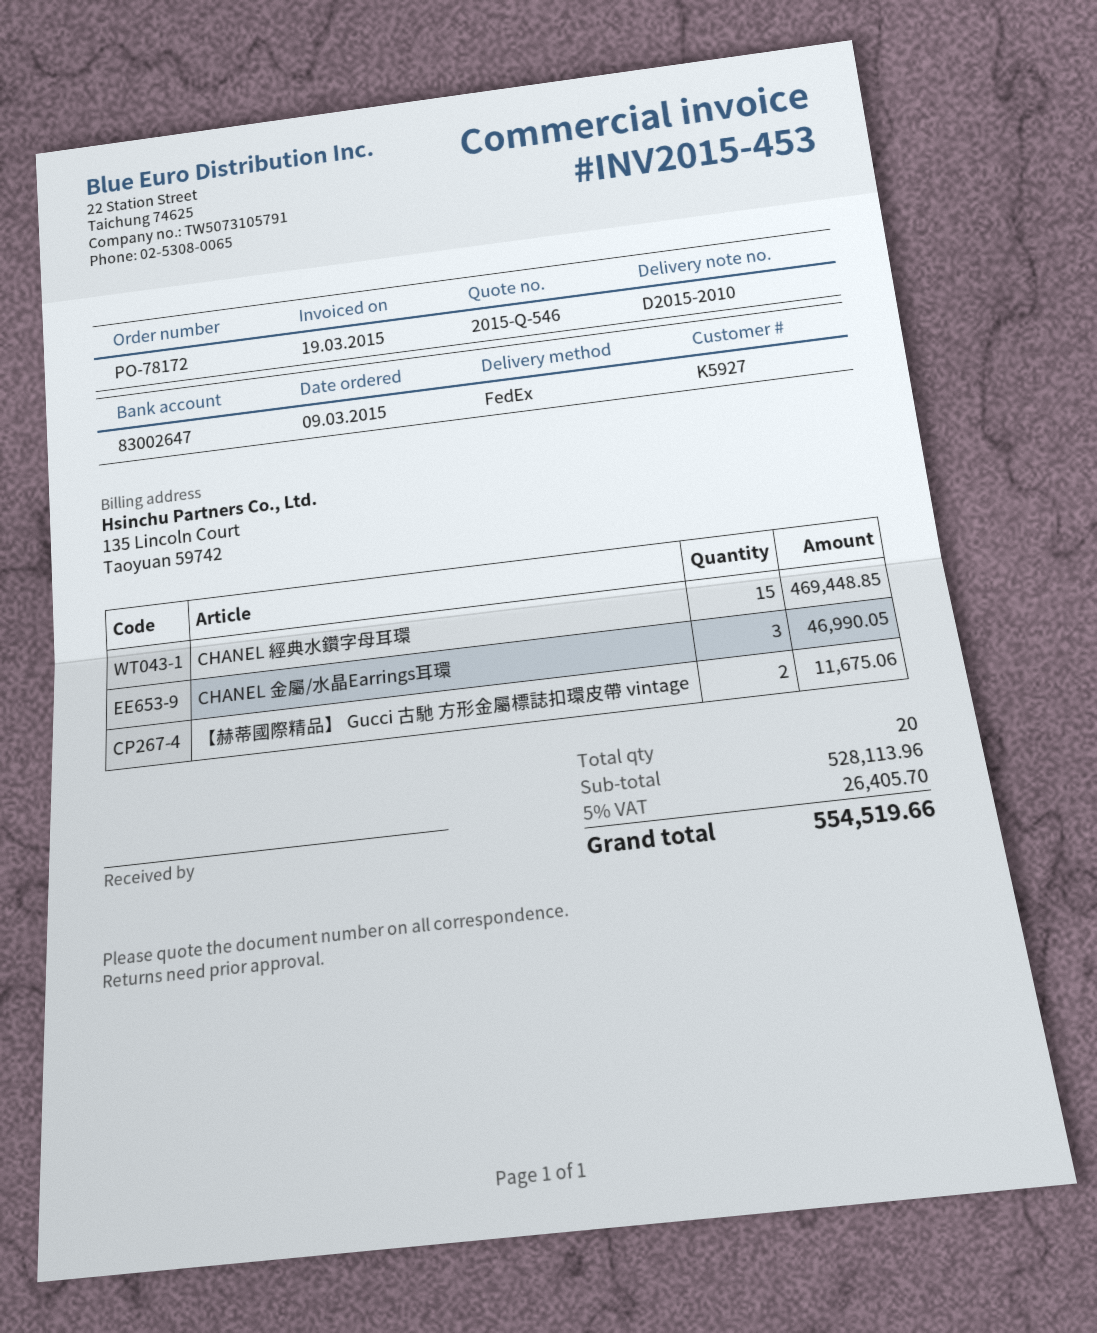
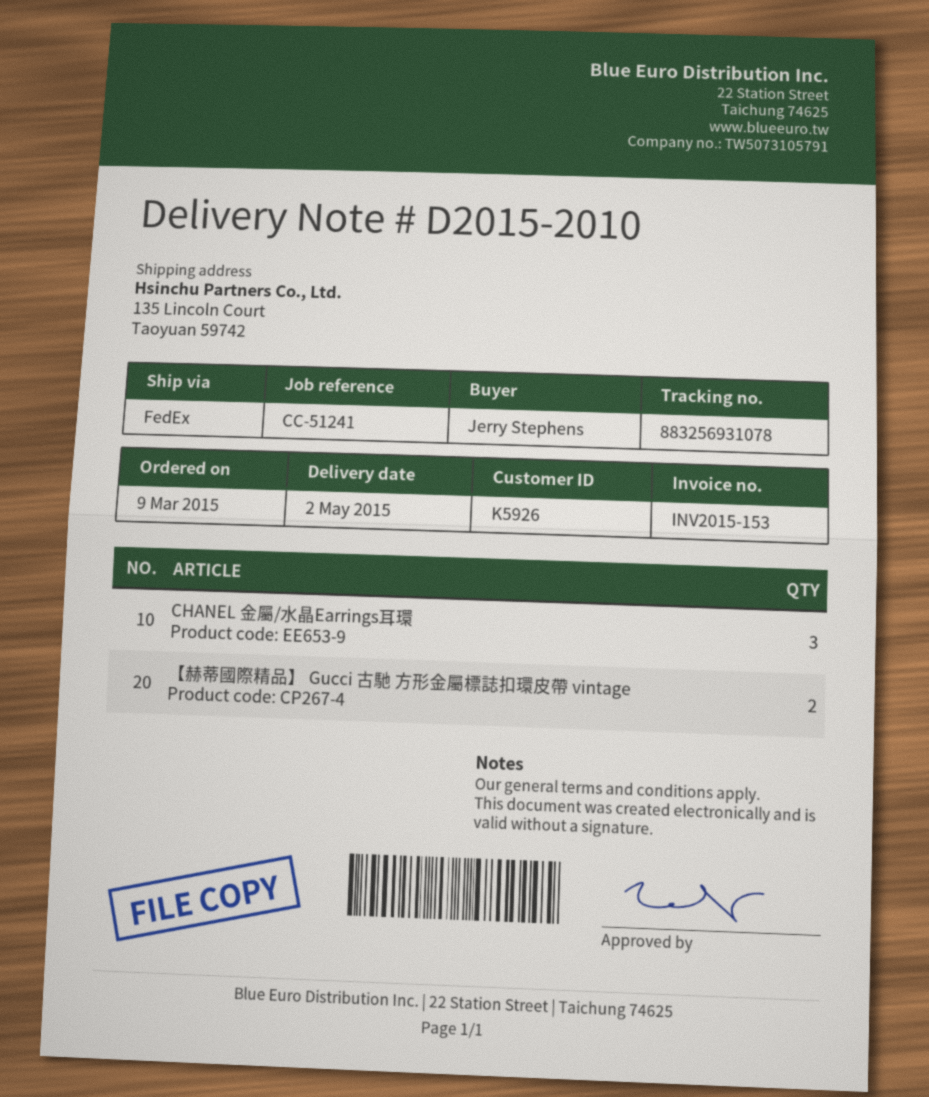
invoice number: INV2015-453 -> INV2015-153
customer number: K5927 -> K5926
CHANEL 經典水鑽字母耳環: 15 -> none

